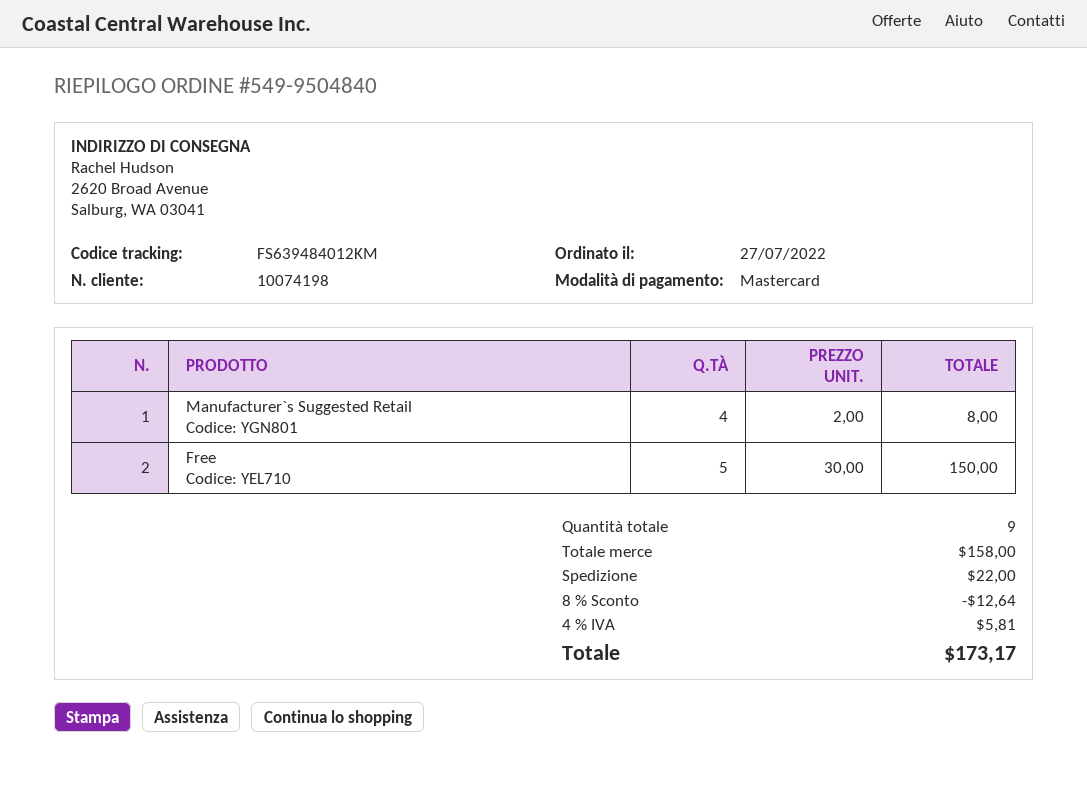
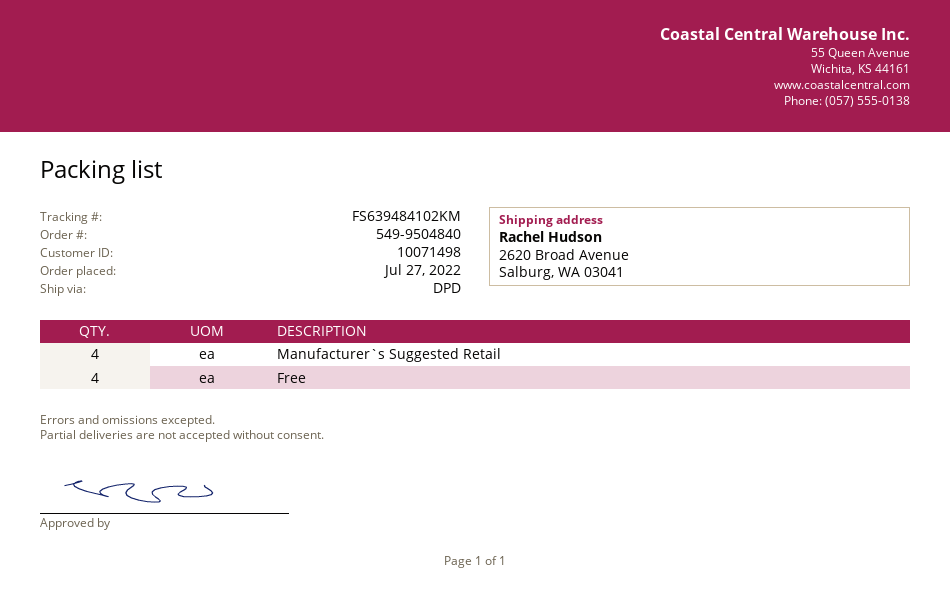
customer number: 10074198 -> 10071498
tracking number: FS639484012KM -> FS639484102KM
Free: 5 -> 4

